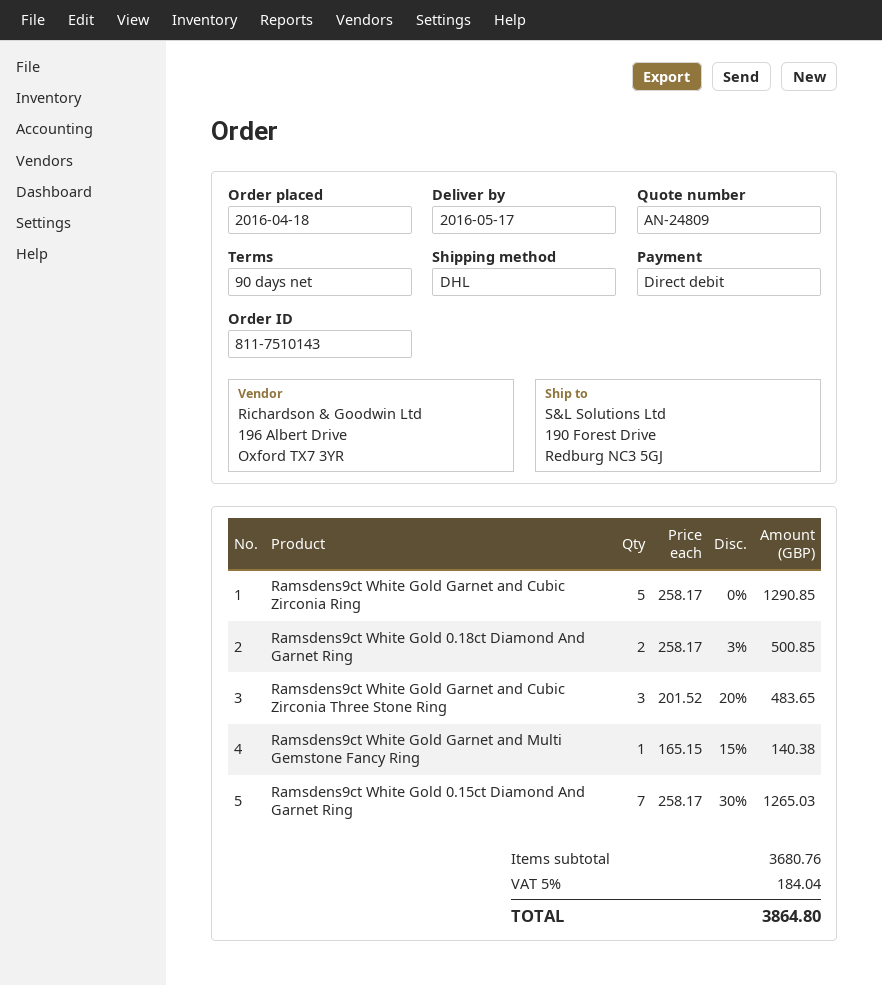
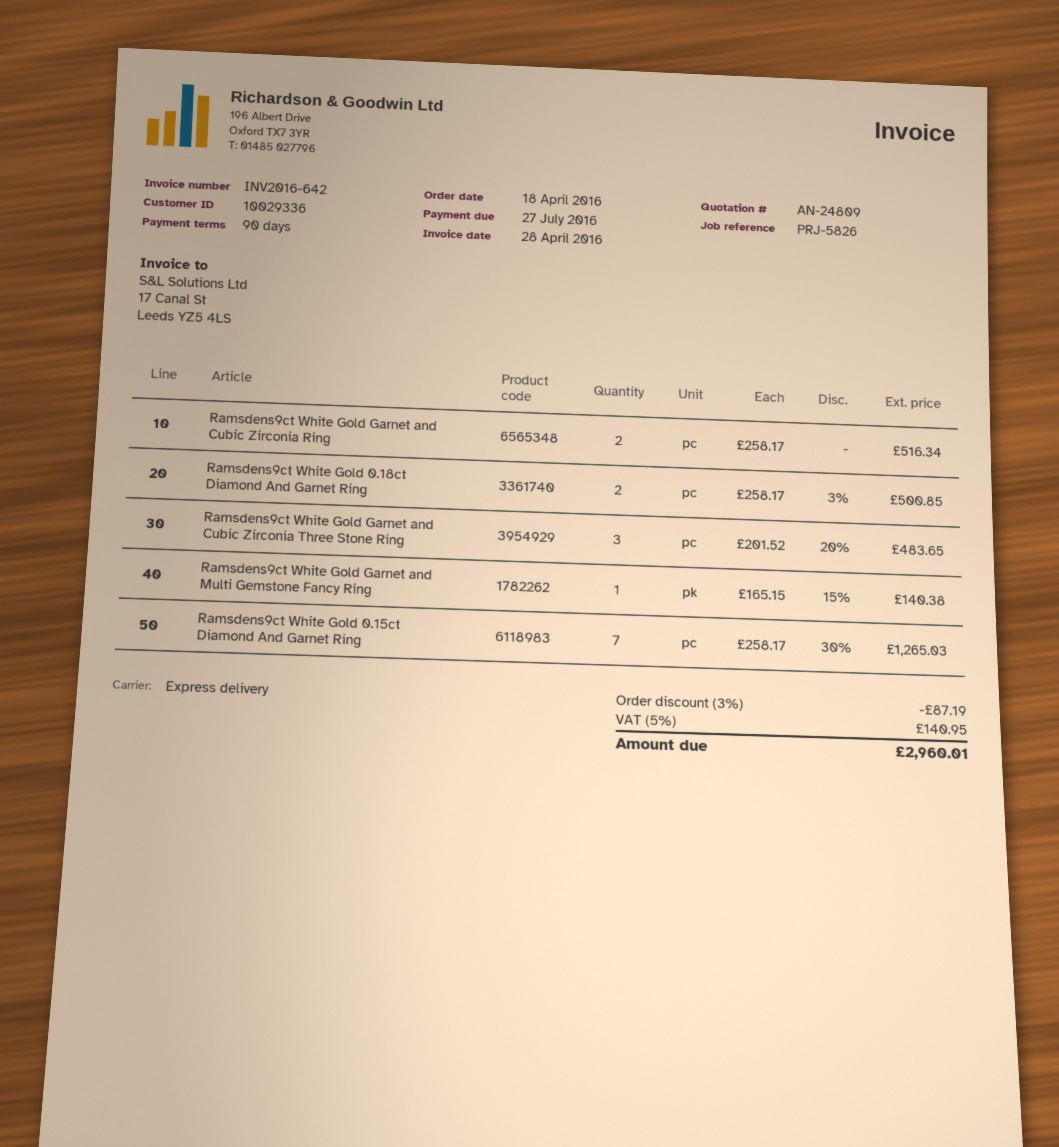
shipping method: DHL -> express
Ramsdens9ct White Gold Garnet and Cubic Zirconia Ring: 5 x 258.17 = 1290.85 -> 2 x 258.17 = 516.34
discount: none -> 3% = 87.19
tax: 5% = 184.04 -> 5% = 140.95
total: 3864.80 -> 2960.01

